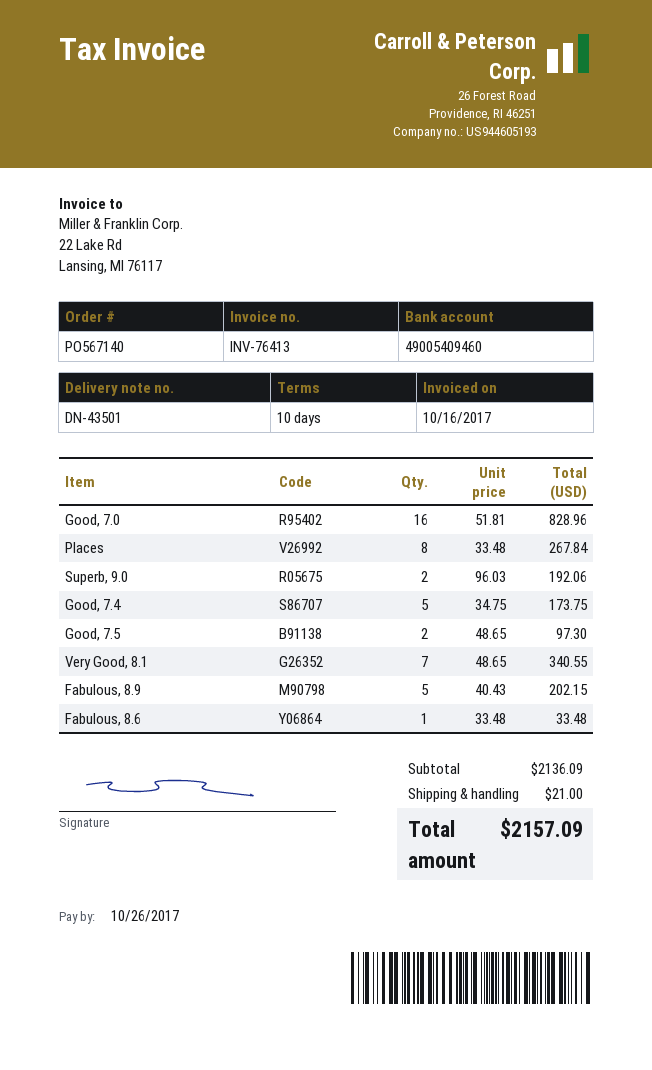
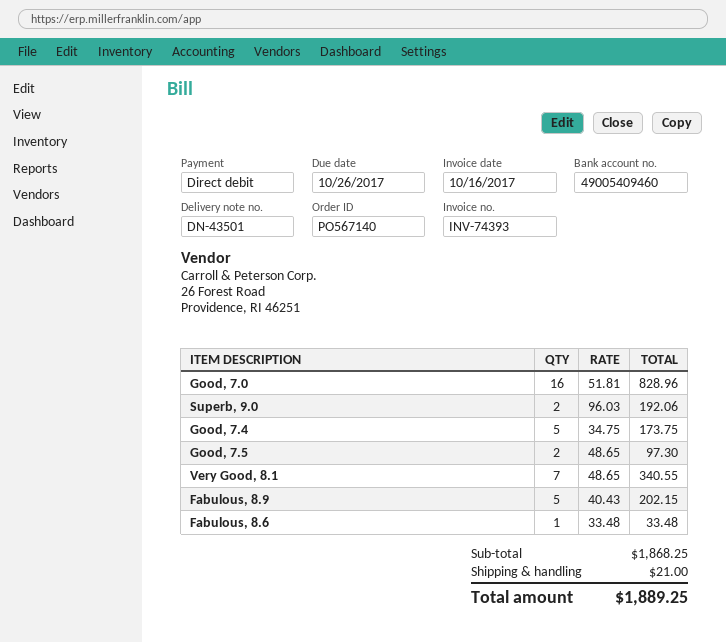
invoice number: INV-76413 -> INV-74393
Places: 8 x 33.48 = 267.84 -> none
subtotal: 2136.09 -> 1868.25
total: 2157.09 -> 1889.25

